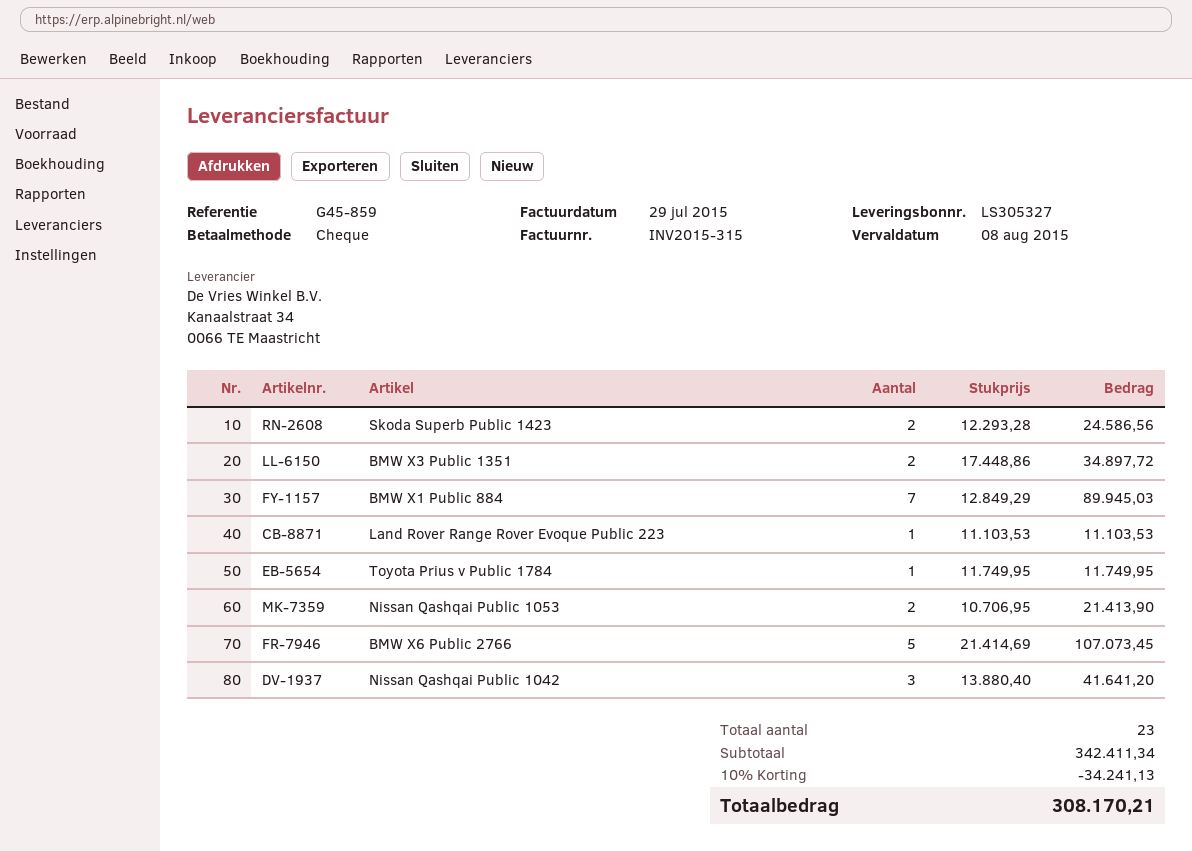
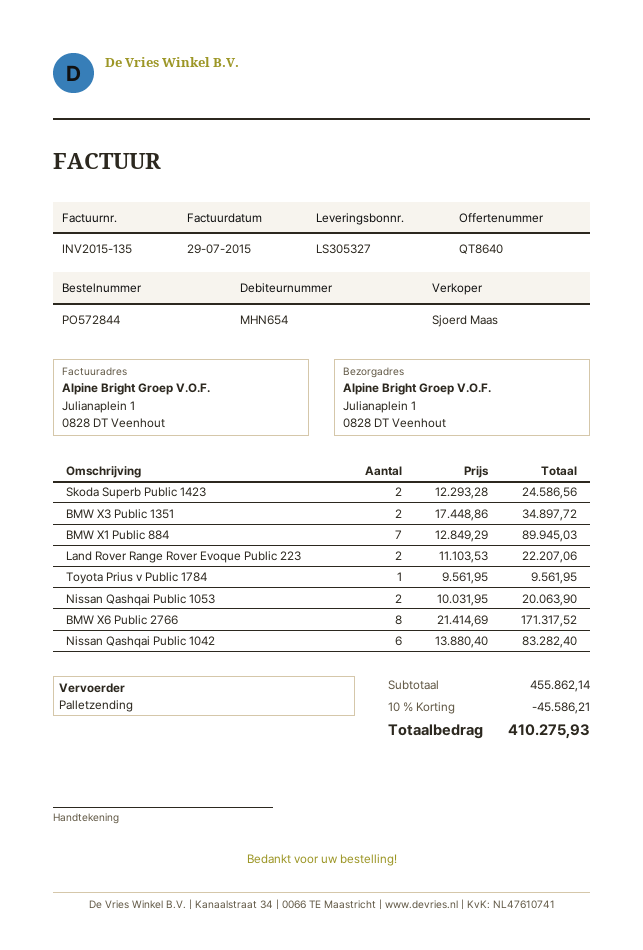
invoice number: INV2015-315 -> INV2015-135
Land Rover Range Rover Evoque Public 223: 1 x 11103.53 = 11103.53 -> 2 x 11103.53 = 22207.06
Toyota Prius v Public 1784: 1 x 11749.95 = 11749.95 -> 1 x 9561.95 = 9561.95
Nissan Qashqai Public 1053: 2 x 10706.95 = 21413.90 -> 2 x 10031.95 = 20063.90
BMW X6 Public 2766: 5 x 21414.69 = 107073.45 -> 8 x 21414.69 = 171317.52
Nissan Qashqai Public 1042: 3 x 13880.40 = 41641.20 -> 6 x 13880.40 = 83282.40
subtotal: 342411.34 -> 455862.14
discount: 10% = 34241.13 -> 10% = 45586.21
total: 308170.21 -> 410275.93

